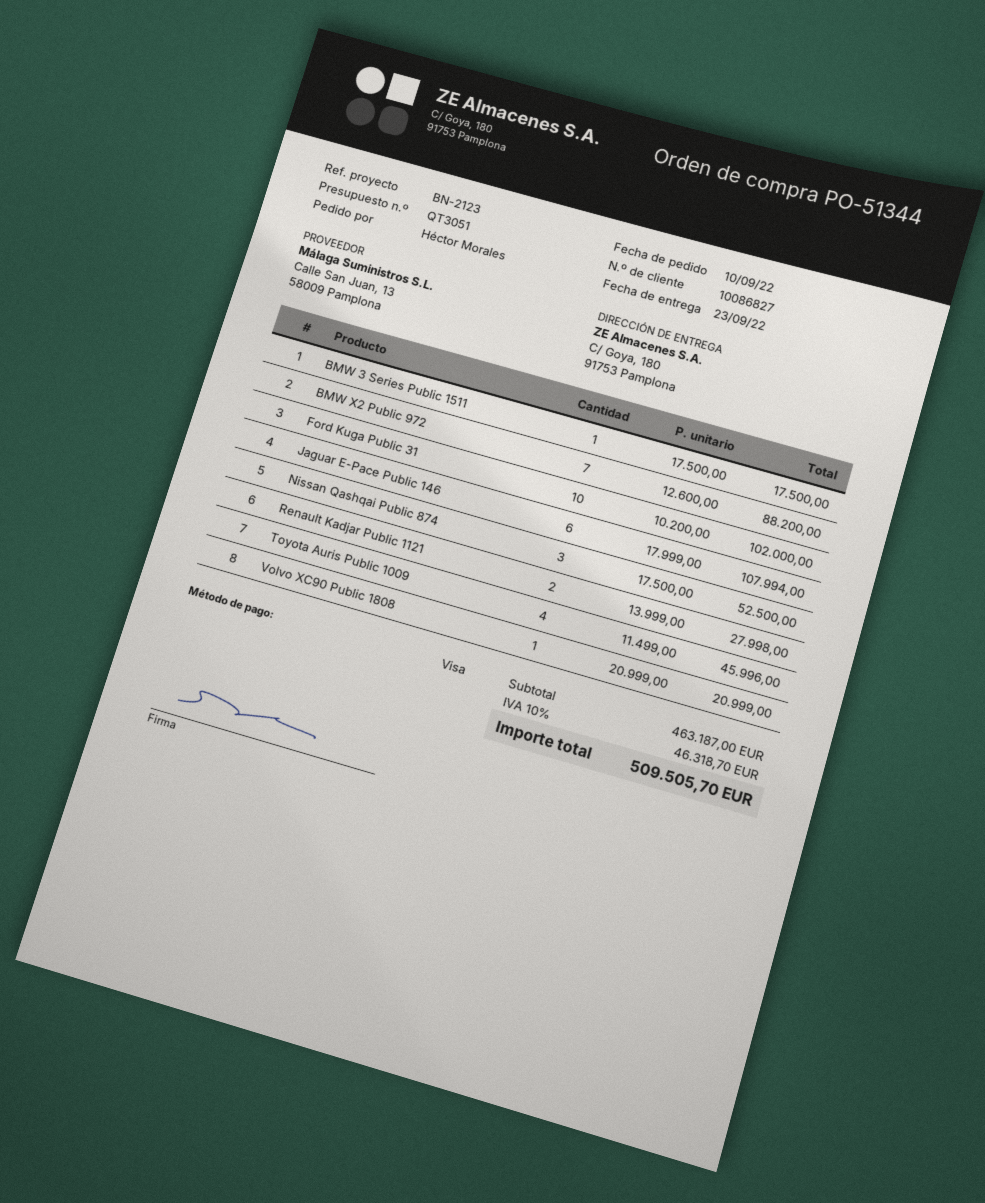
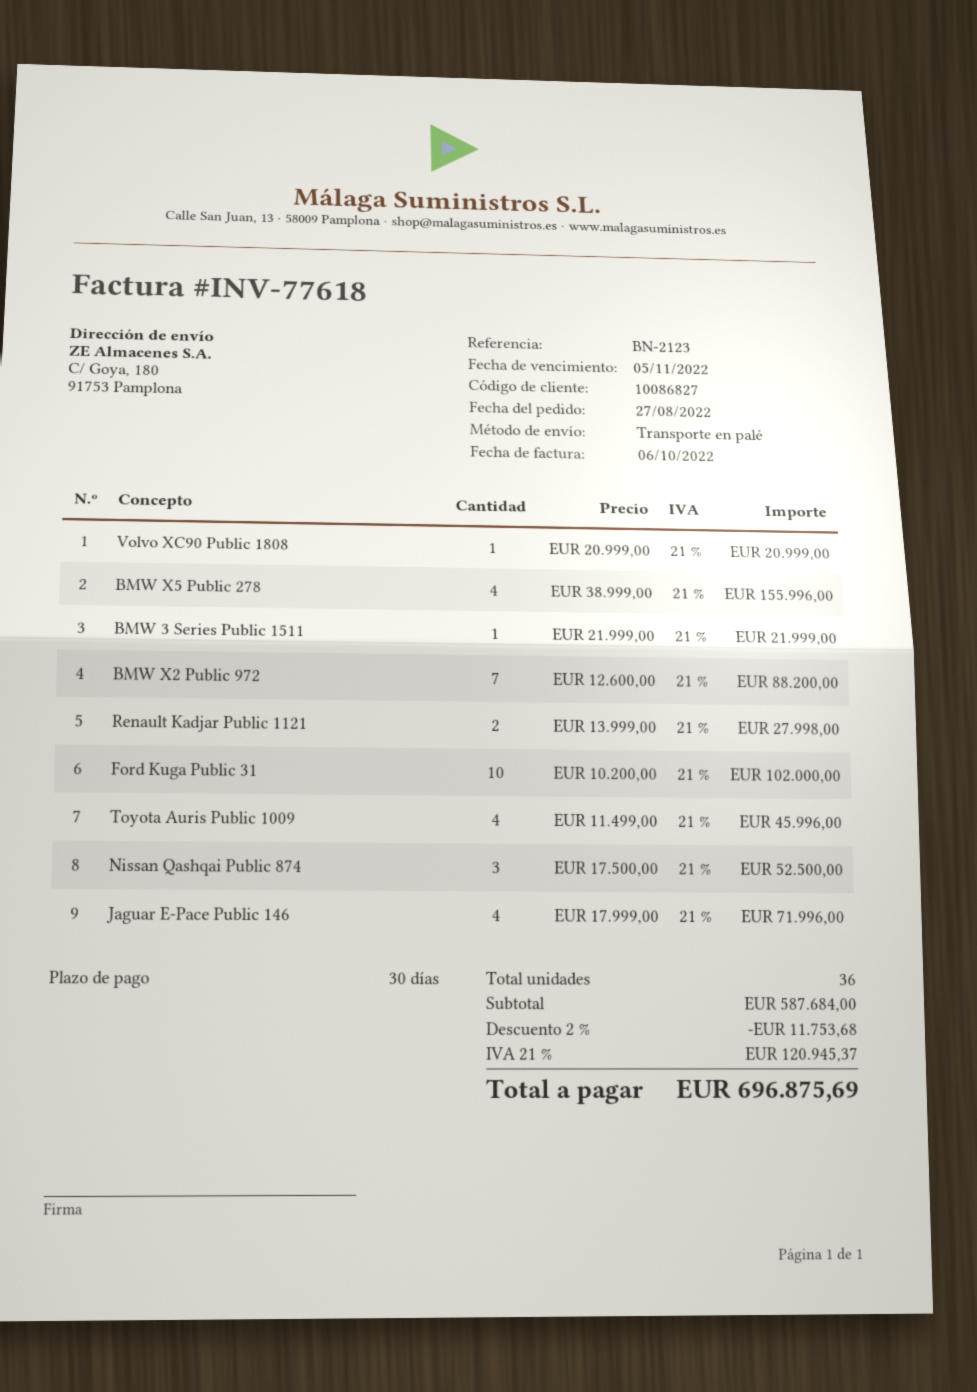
order date: 2022-09-10 -> 2022-08-27
BMW 3 Series Public 1511: 1 x 17500.00 = 17500.00 -> 1 x 21999.00 = 21999.00
Jaguar E-Pace Public 146: 6 x 17999.00 = 107994.00 -> 4 x 17999.00 = 71996.00
BMW X5 Public 278: none -> 4 x 38999.00 = 155996.00
subtotal: 463187.00 -> 587684.00
discount: none -> 2% = 11753.68
tax: 10% = 46318.70 -> 21% = 120945.37
total: 509505.70 -> 696875.69

